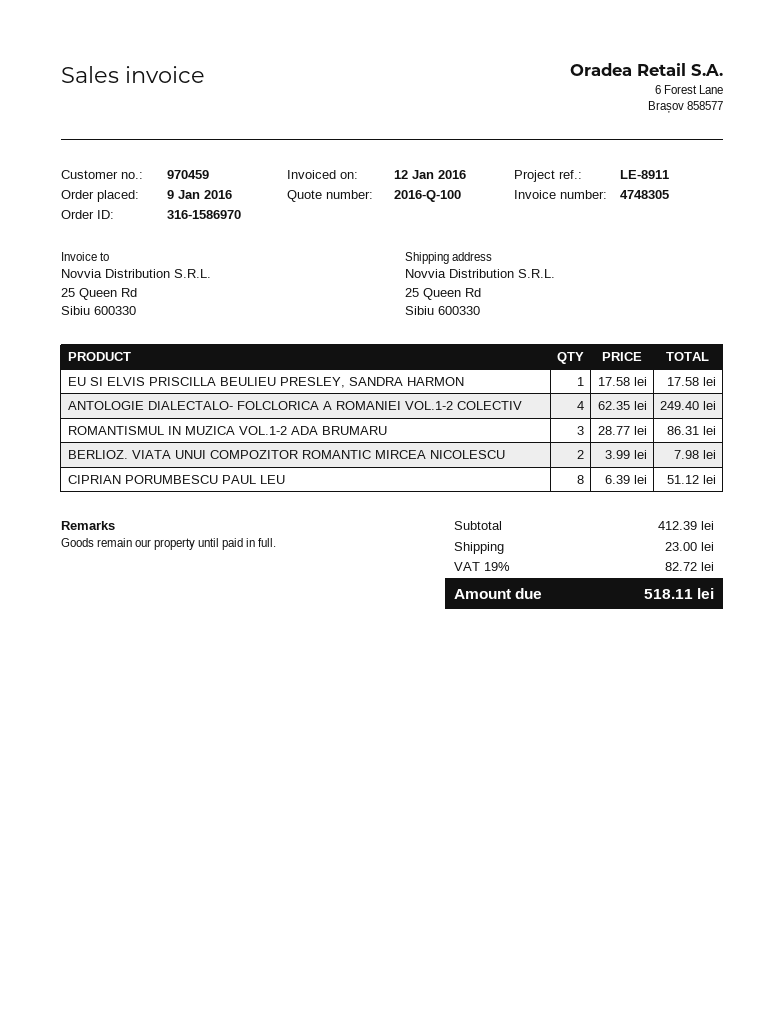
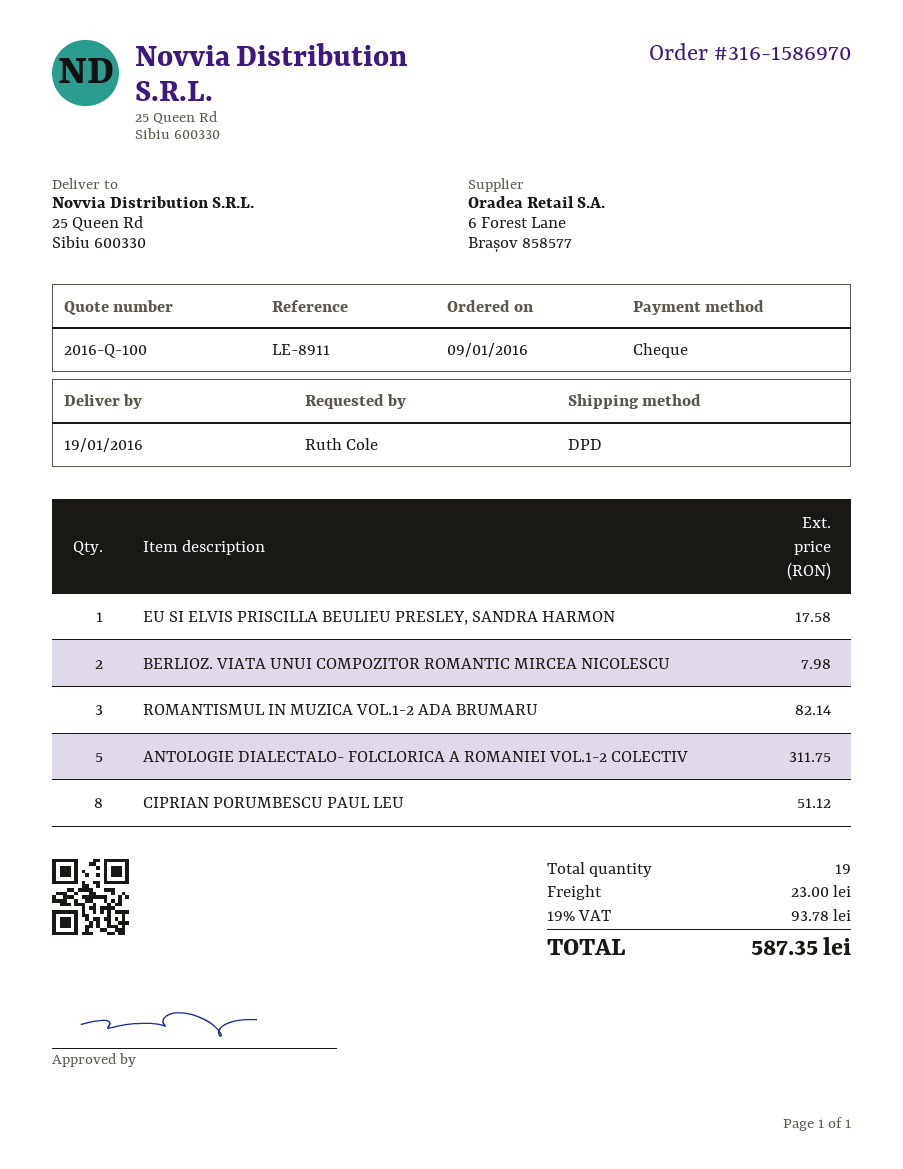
ANTOLOGIE DIALECTALO- FOLCLORICA A ROMANIEI VOL.1-2 COLECTIV: 4 for 249.40 -> 5 for 311.75
ROMANTISMUL IN MUZICA VOL.1-2 ADA BRUMARU: 3 for 86.31 -> 3 for 82.14
tax: 19% = 82.72 -> 19% = 93.78
total: 518.11 -> 587.35

